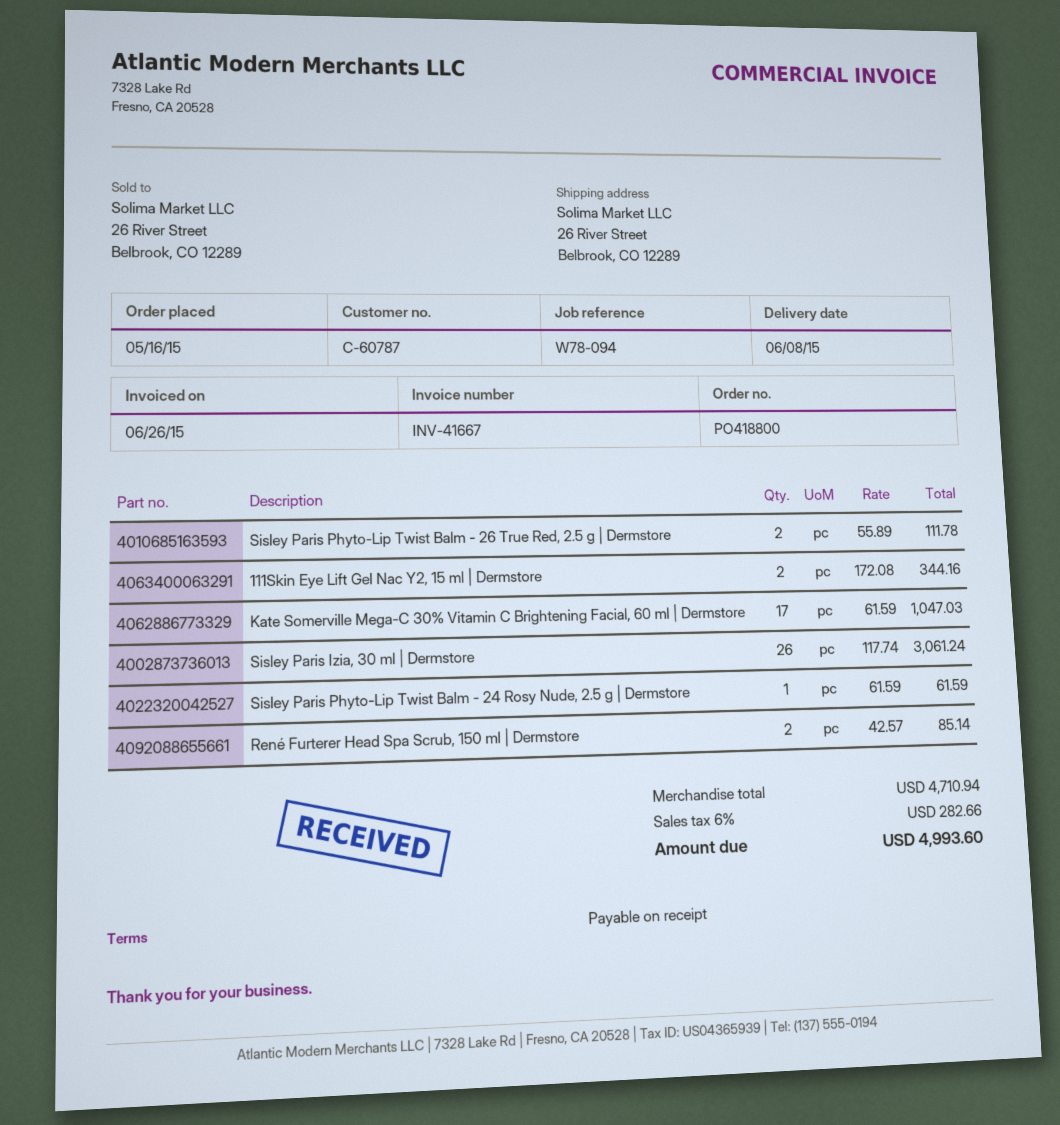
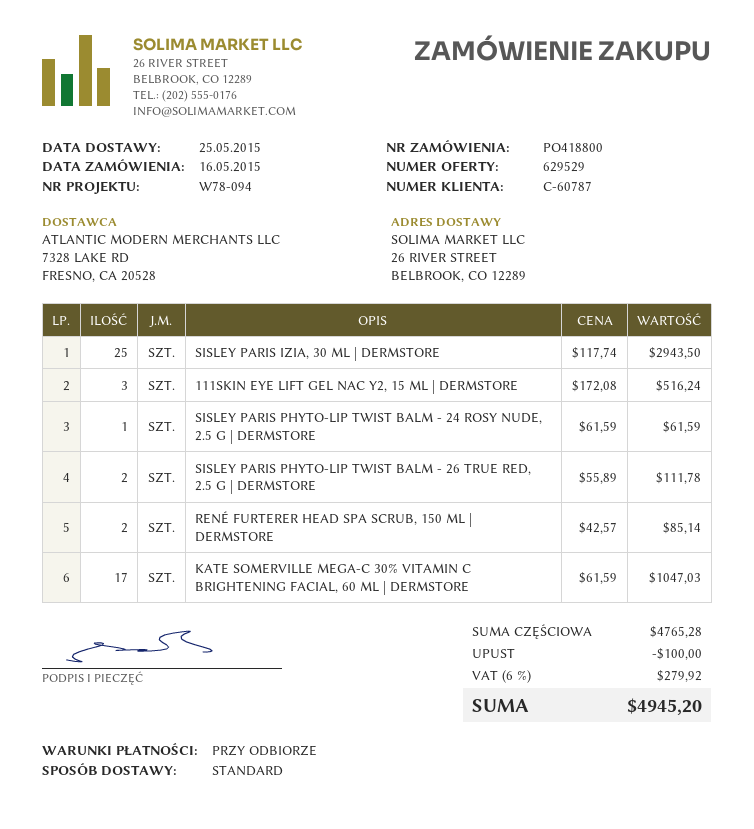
delivery date: 2015-06-08 -> 2015-05-25
111Skin Eye Lift Gel Nac Y2, 15 ml | Dermstore: 2 x 172.08 = 344.16 -> 3 x 172.08 = 516.24
Sisley Paris Izia, 30 ml | Dermstore: 26 x 117.74 = 3061.24 -> 25 x 117.74 = 2943.50
subtotal: 4710.94 -> 4765.28
discount: none -> 100.00
tax: 6% = 282.66 -> 6% = 279.92
total: 4993.60 -> 4945.20

